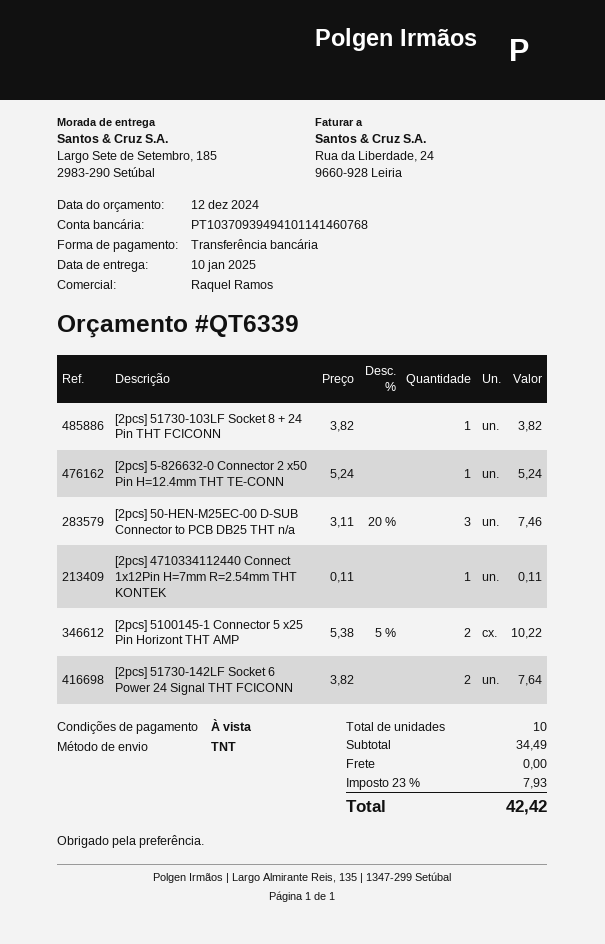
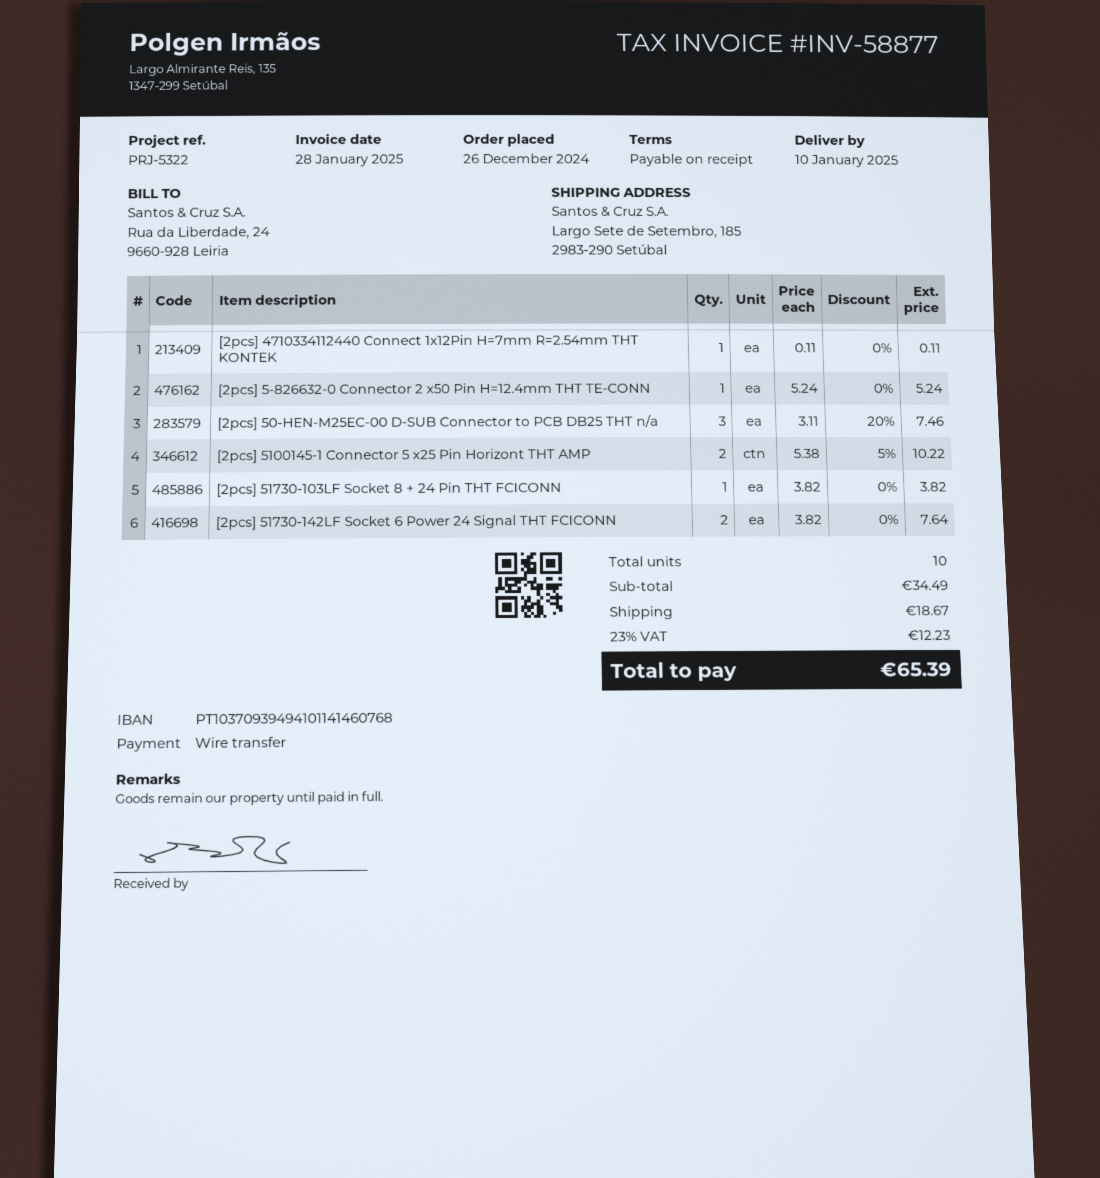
shipping: 0.00 -> 18.67
tax: 23% = 7.93 -> 23% = 12.23
total: 42.42 -> 65.39

